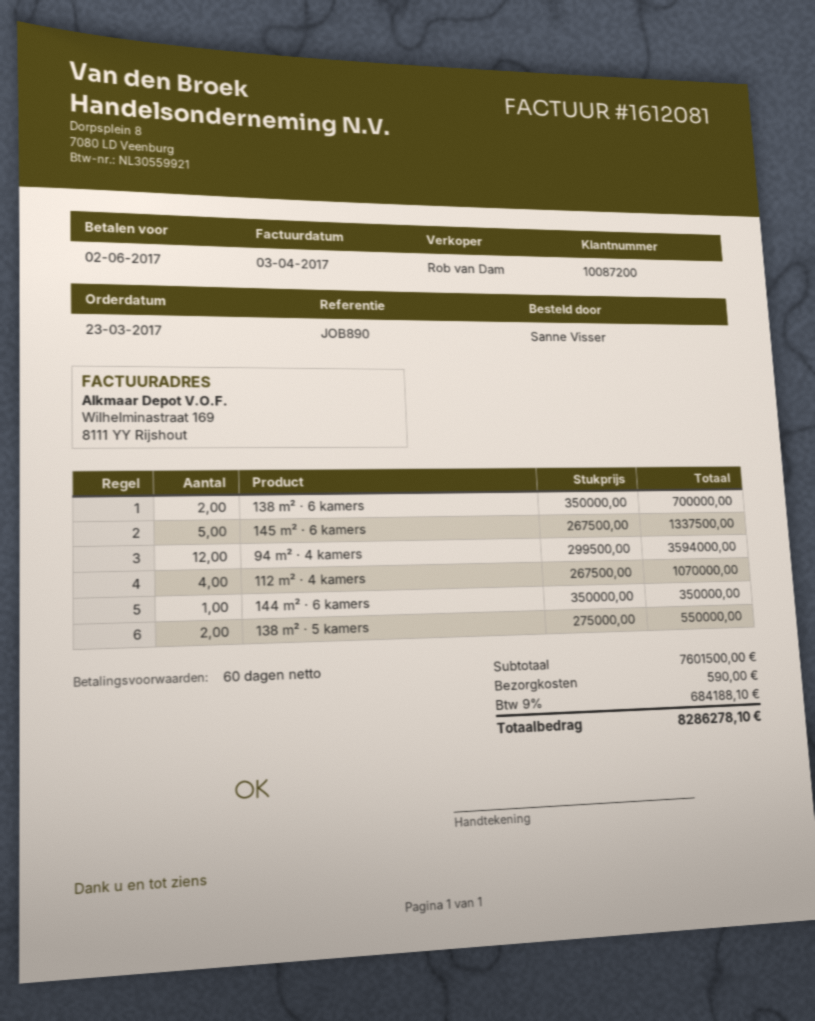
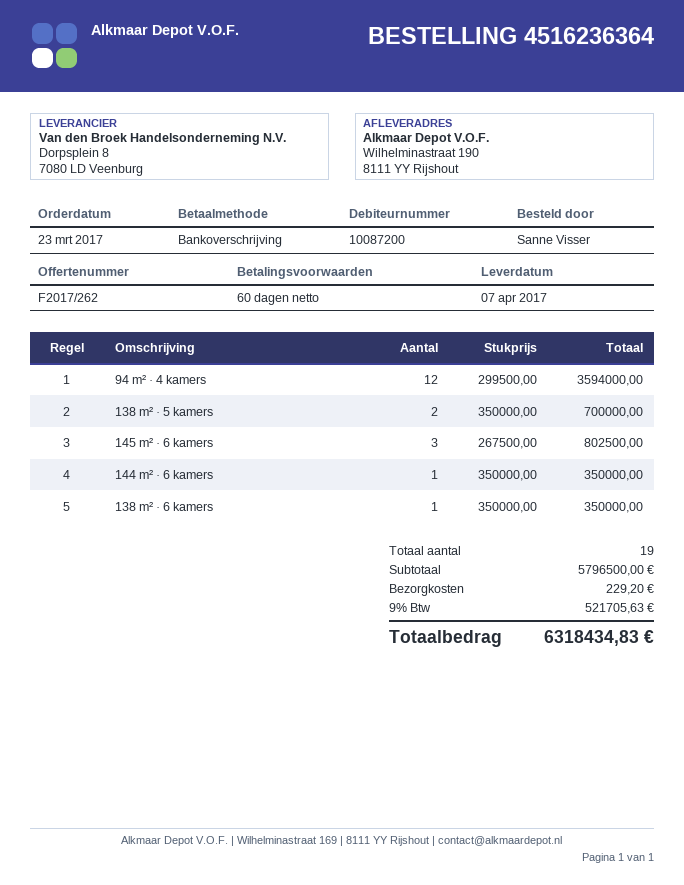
138 m² · 6 kamers: 2 x 350000.00 = 700000.00 -> 1 x 350000.00 = 350000.00
145 m² · 6 kamers: 5 x 267500.00 = 1337500.00 -> 3 x 267500.00 = 802500.00
112 m² · 4 kamers: 4 x 267500.00 = 1070000.00 -> none
138 m² · 5 kamers: 2 x 275000.00 = 550000.00 -> 2 x 350000.00 = 700000.00
subtotal: 7601500.00 -> 5796500.00
shipping: 590.00 -> 229.20
tax: 9% = 684188.10 -> 9% = 521705.63
total: 8286278.10 -> 6318434.83

